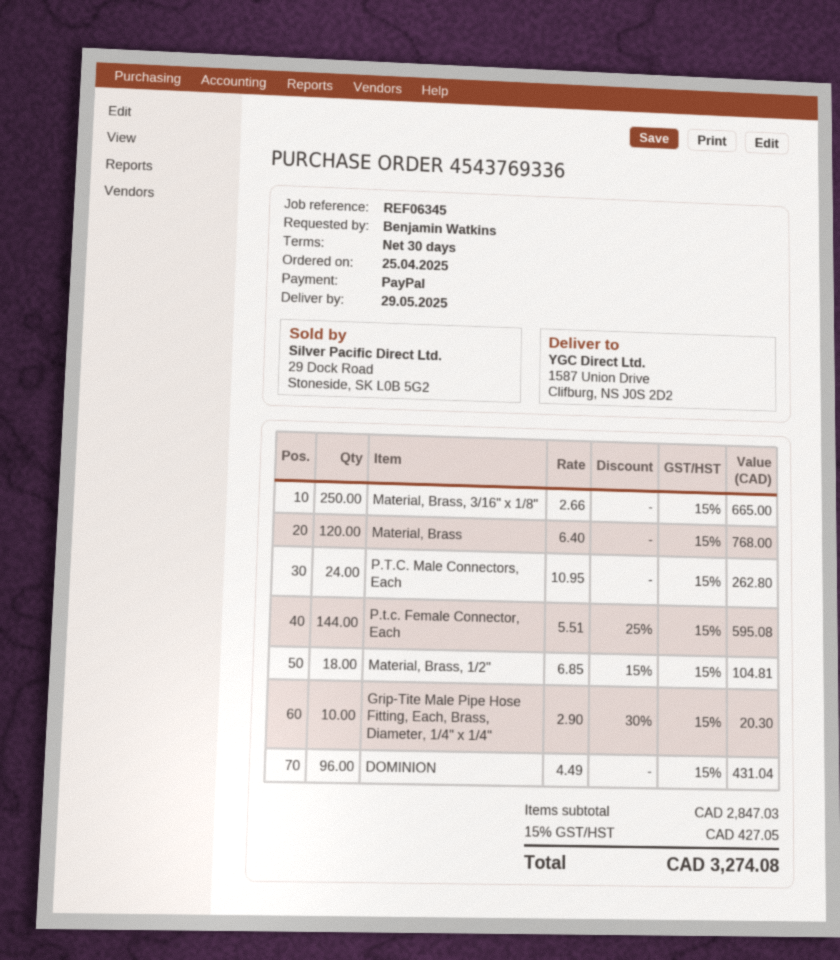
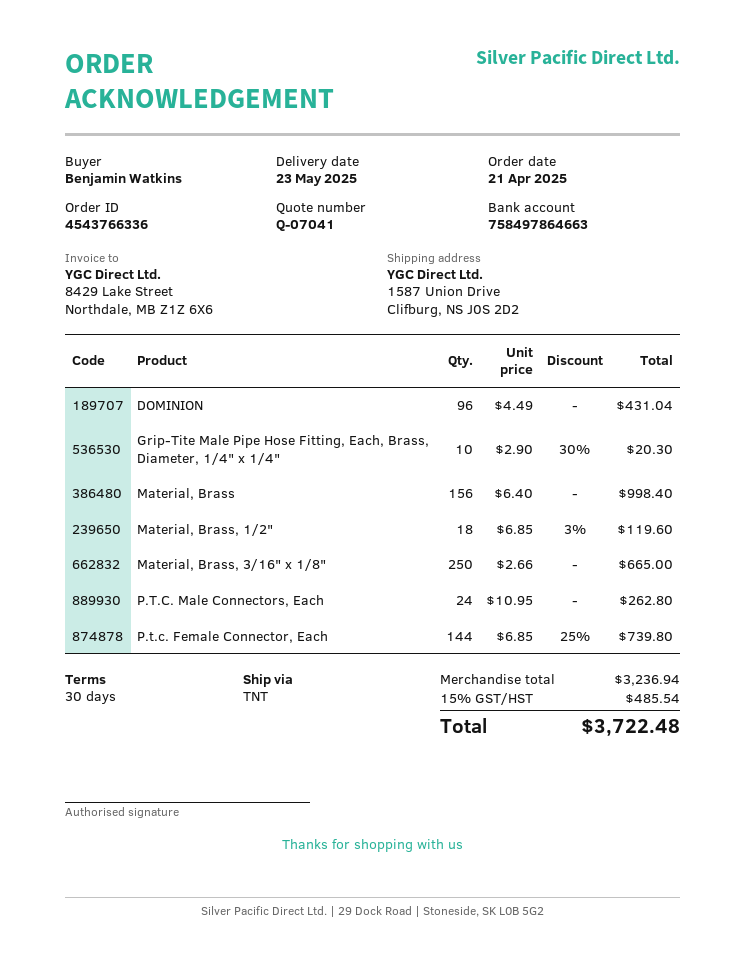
order number: 4543769336 -> 4543766336
order date: 2025-04-25 -> 2025-04-21
delivery date: 2025-05-29 -> 2025-05-23
Material, Brass: 120 x 6.40 = 768.00 -> 156 x 6.40 = 998.40
P.t.c. Female Connector, Each: 144 x 5.51 - 25% = 595.08 -> 144 x 6.85 - 25% = 739.80
Material, Brass, 1/2": 18 x 6.85 - 15% = 104.81 -> 18 x 6.85 - 3% = 119.60
subtotal: 2847.03 -> 3236.94
tax: 15% = 427.05 -> 15% = 485.54
total: 3274.08 -> 3722.48

